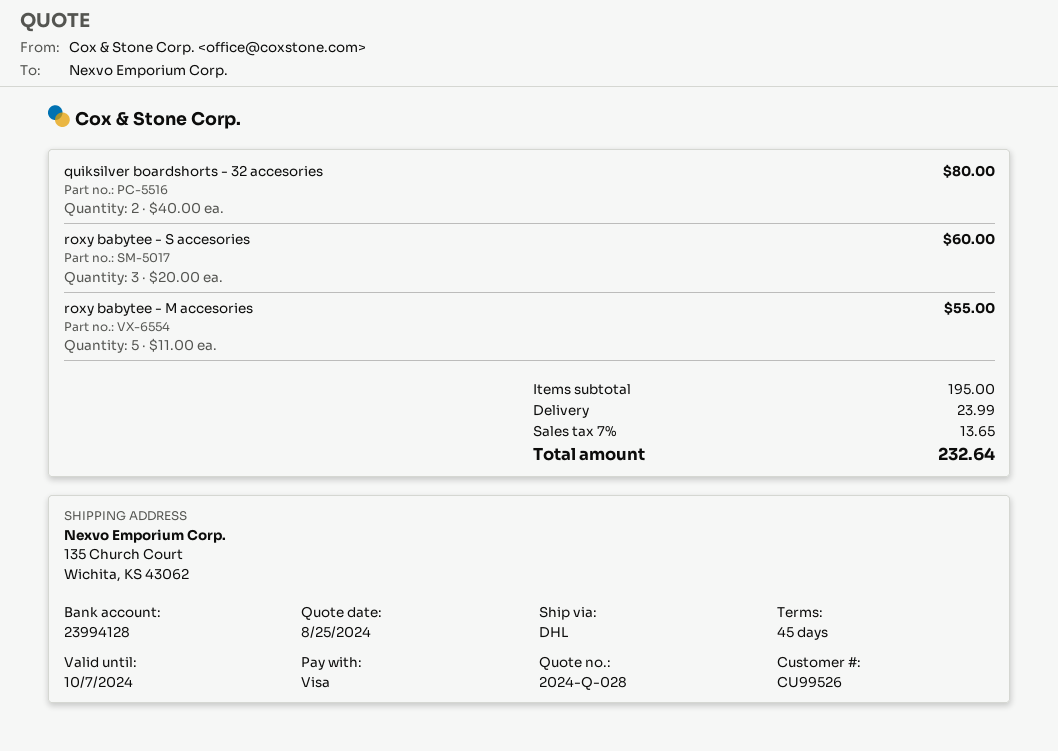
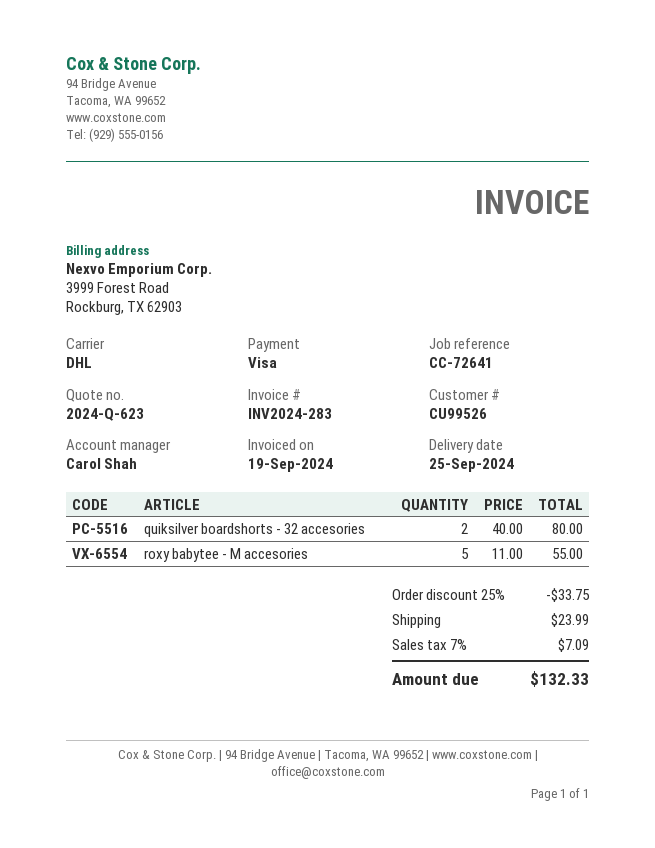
quote number: 2024-Q-028 -> 2024-Q-623
roxy babytee - S accesories: 3 x 20.00 = 60.00 -> none
discount: none -> 25% = 33.75
tax: 7% = 13.65 -> 7% = 7.09
total: 232.64 -> 132.33

